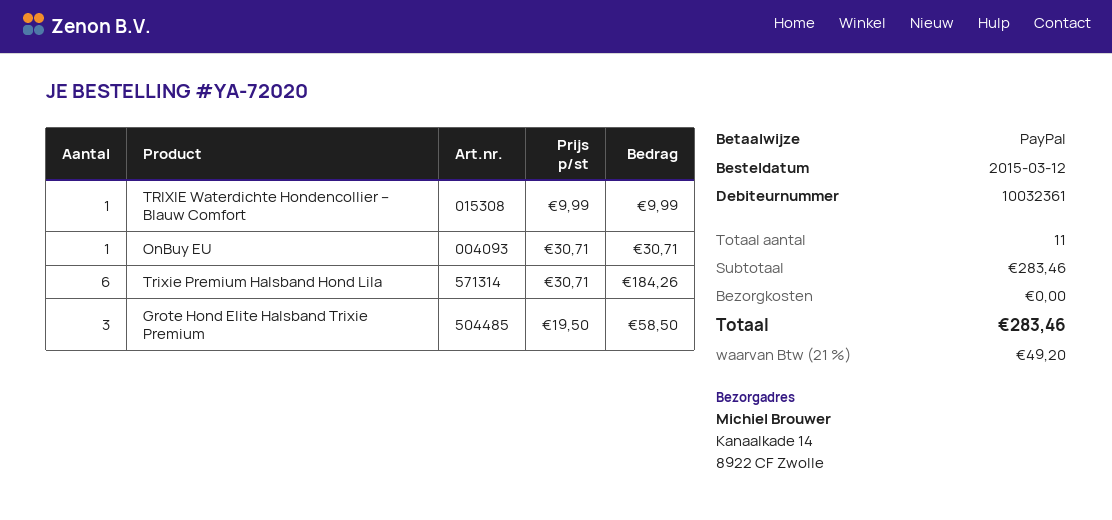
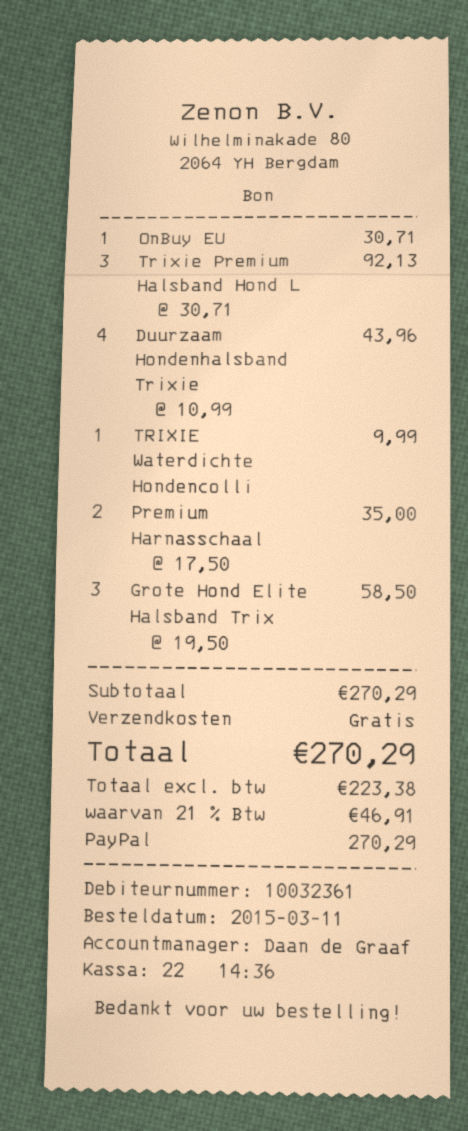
order date: 2015-03-12 -> 2015-03-11
Trixie Premium Halsband Hond Lila: 6 x 30.71 = 184.26 -> 3 x 30.71 = 92.13
Duurzaam Hondenhalsband Trixie: none -> 4 x 10.99 = 43.96
Premium Harnasschaal: none -> 2 x 17.50 = 35.00
subtotal: 283.46 -> 270.29
tax: 21% = 49.20 -> 21% = 46.91
total: 283.46 -> 270.29

